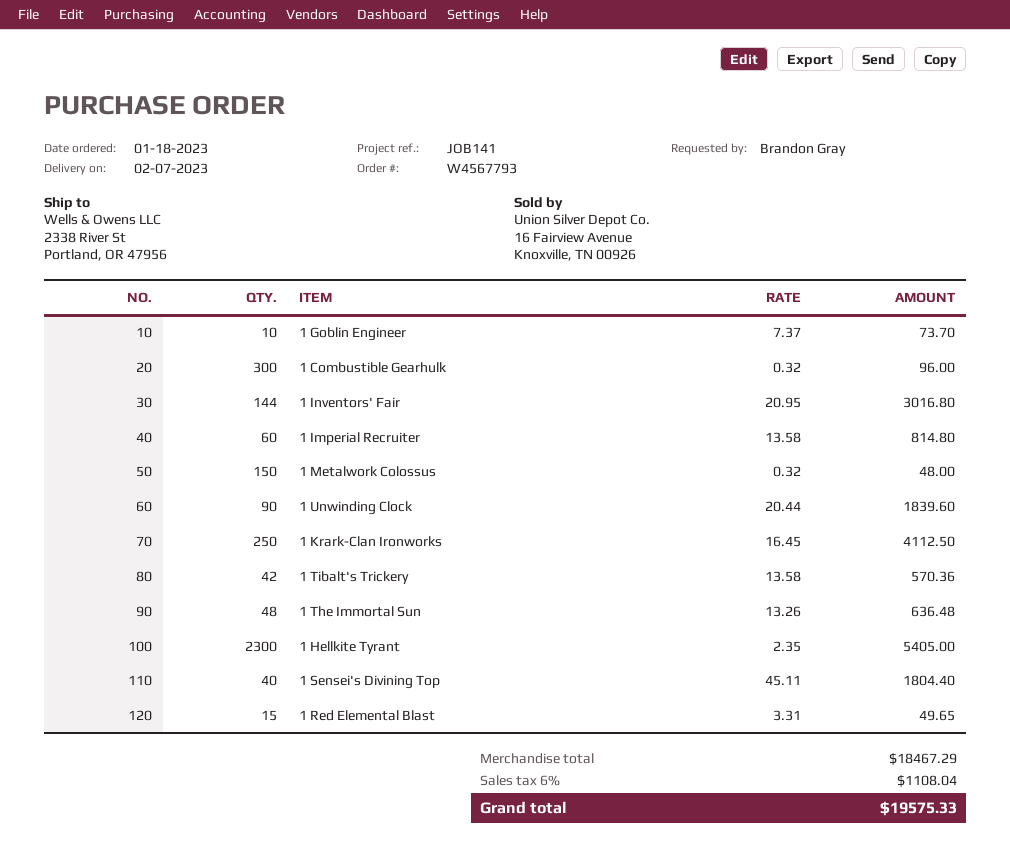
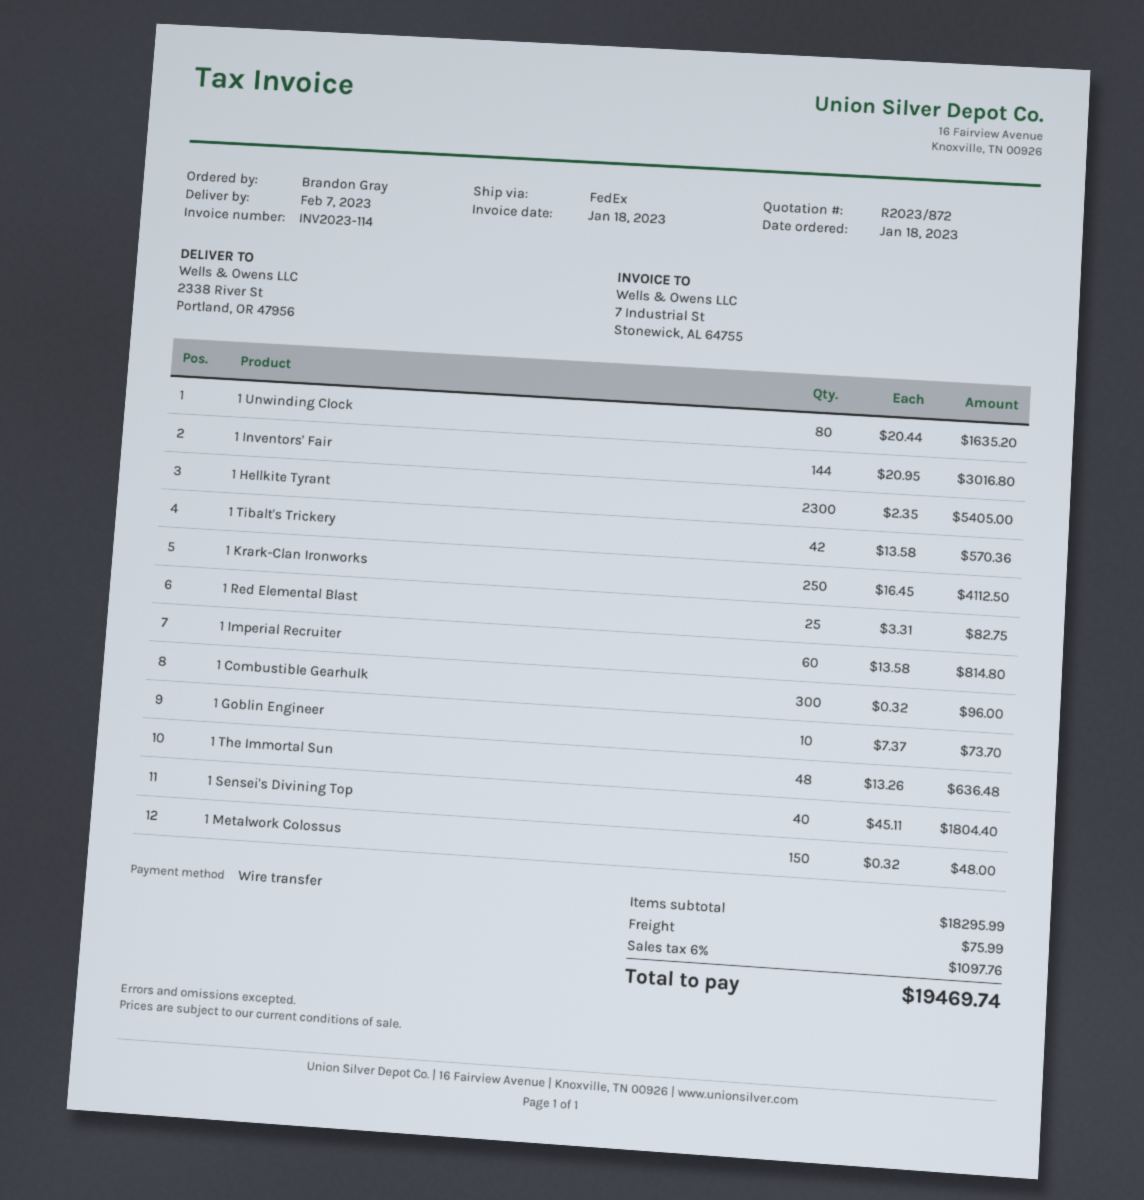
1 Unwinding Clock: 90 x 20.44 = 1839.60 -> 80 x 20.44 = 1635.20
1 Red Elemental Blast: 15 x 3.31 = 49.65 -> 25 x 3.31 = 82.75
subtotal: 18467.29 -> 18295.99
shipping: none -> 75.99
tax: 6% = 1108.04 -> 6% = 1097.76
total: 19575.33 -> 19469.74

